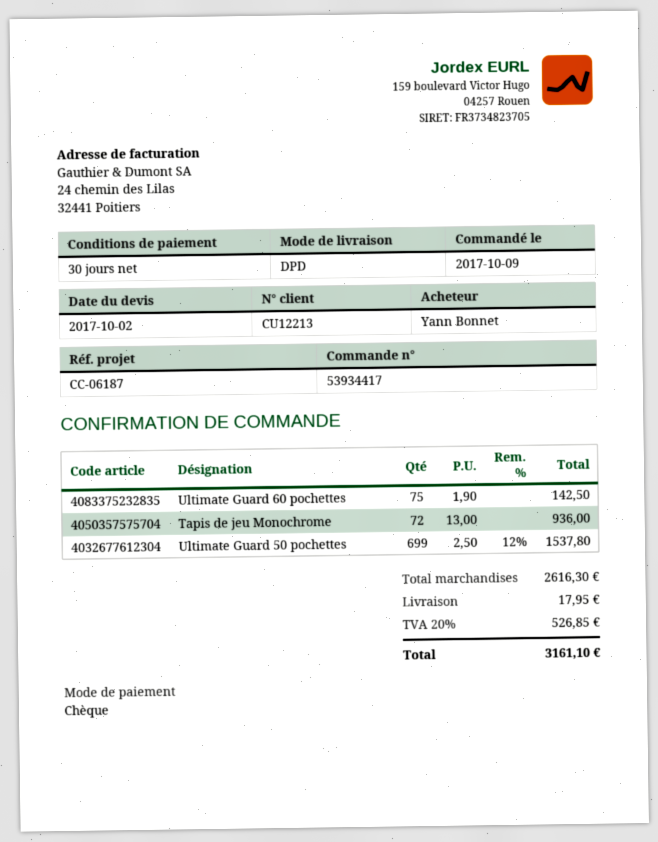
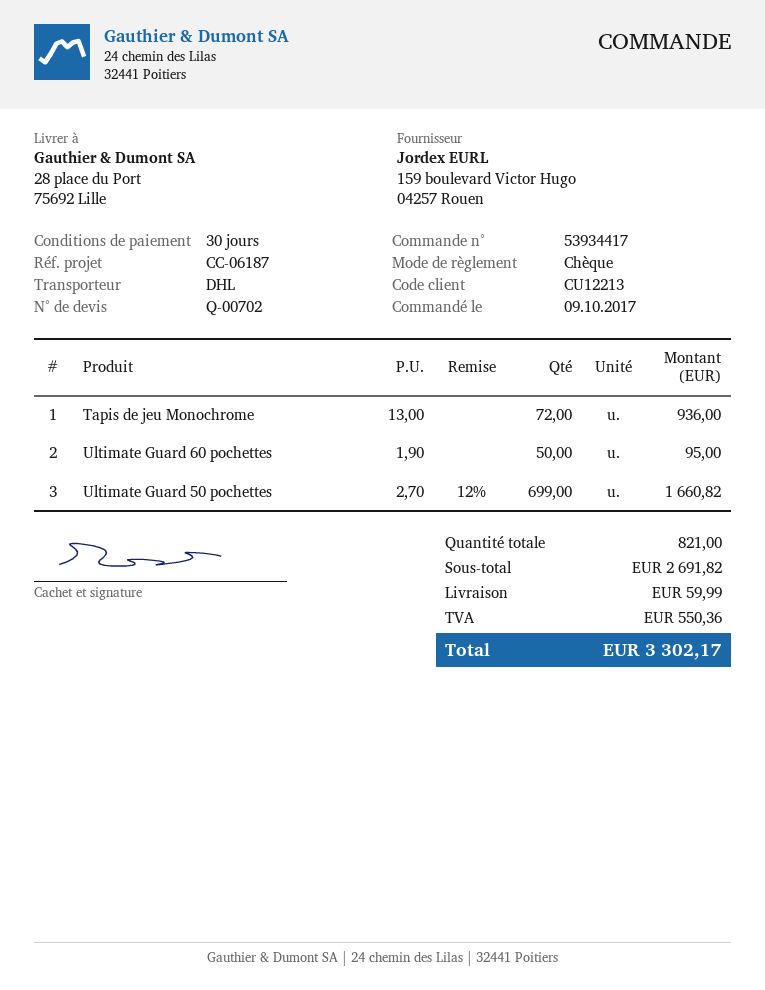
shipping method: DPD -> DHL
Ultimate Guard 60 pochettes: 75 x 1.90 = 142.50 -> 50 x 1.90 = 95.00
Ultimate Guard 50 pochettes: 699 x 2.50 - 12% = 1537.80 -> 699 x 2.70 - 12% = 1660.82
subtotal: 2616.30 -> 2691.82
shipping: 17.95 -> 59.99
tax: 526.85 -> 550.36
total: 3161.10 -> 3302.17

